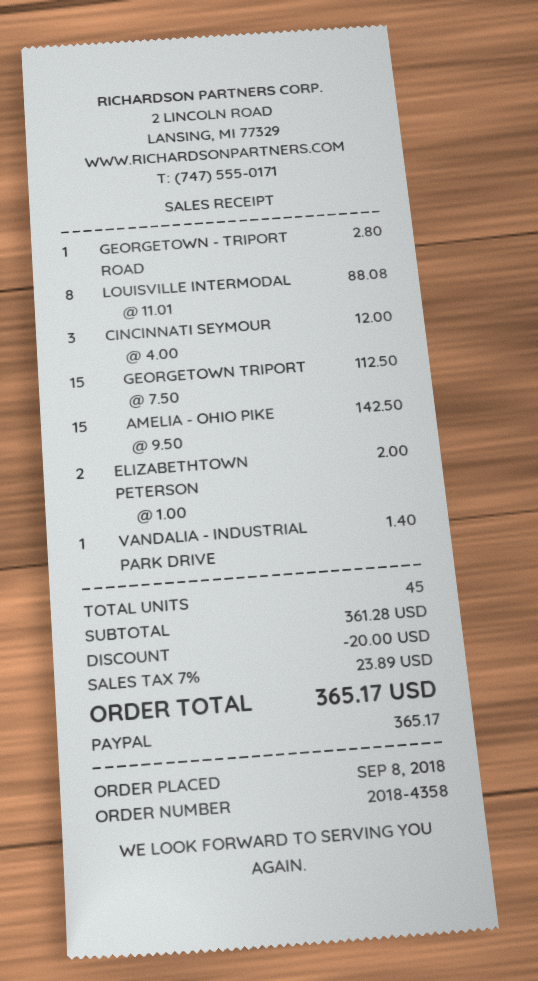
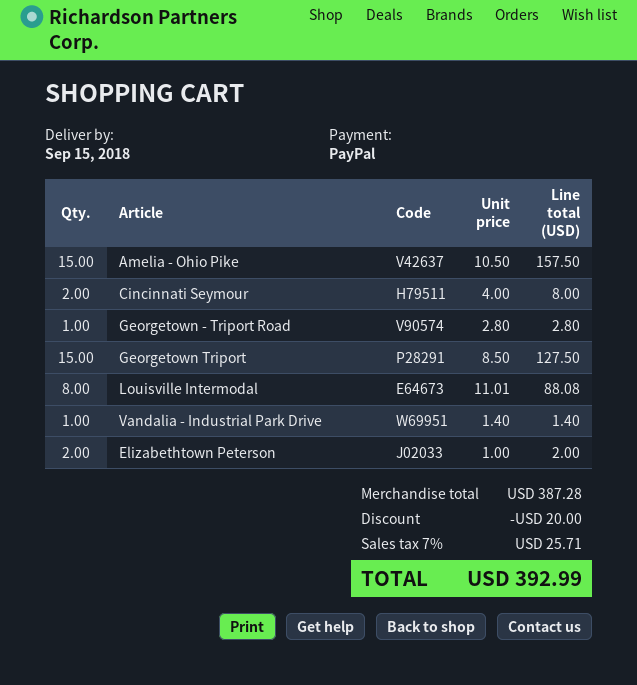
CINCINNATI SEYMOUR: 3 x 4.00 = 12.00 -> 2 x 4.00 = 8.00
GEORGETOWN TRIPORT: 15 x 7.50 = 112.50 -> 15 x 8.50 = 127.50
AMELIA - OHIO PIKE: 15 x 9.50 = 142.50 -> 15 x 10.50 = 157.50
subtotal: 361.28 -> 387.28
tax: 7% = 23.89 -> 7% = 25.71
total: 365.17 -> 392.99

